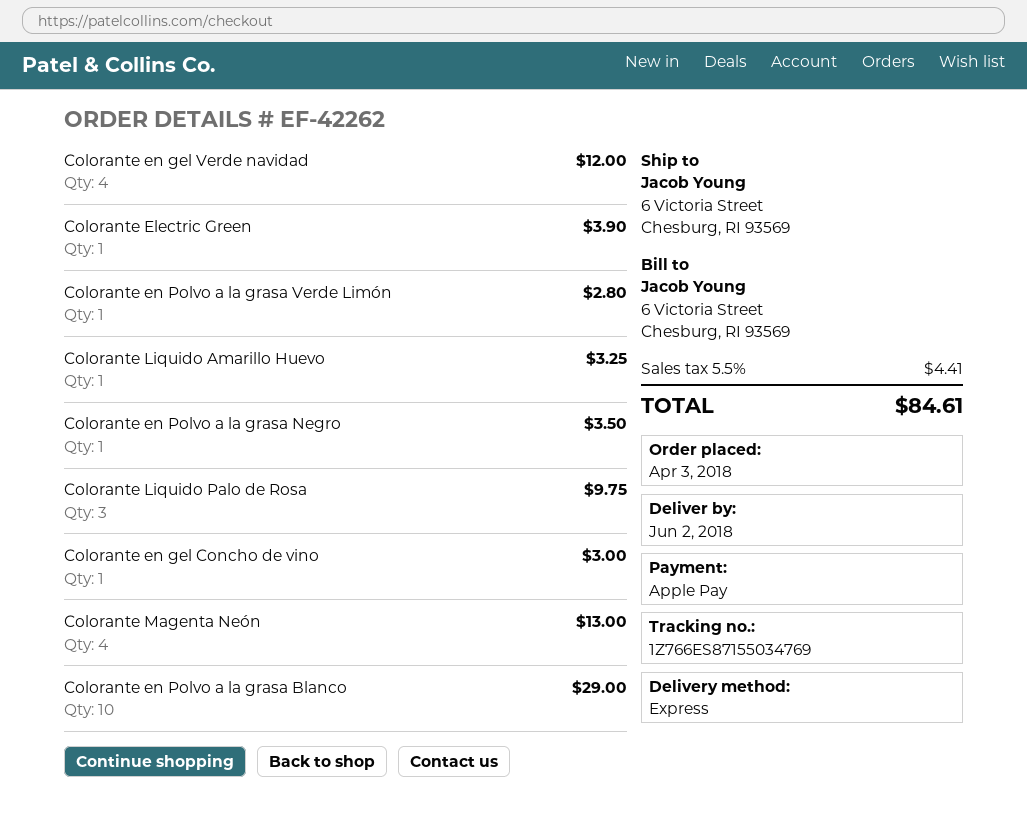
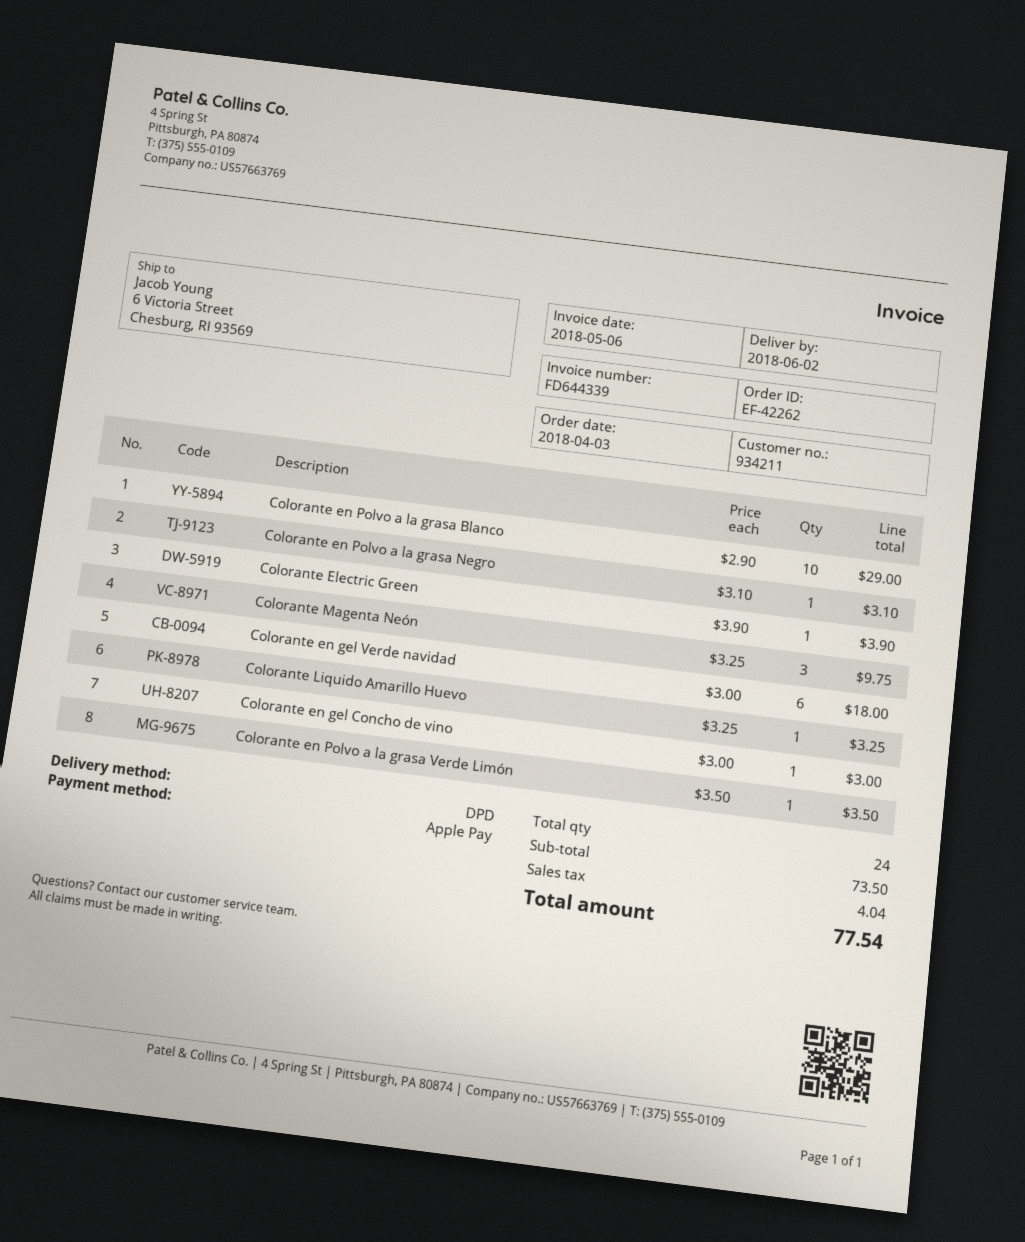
shipping method: express -> DPD
Colorante en gel Verde navidad: 4 for 12.00 -> 6 for 18.00
Colorante en Polvo a la grasa Verde Limón: 1 for 2.80 -> 1 for 3.50
Colorante en Polvo a la grasa Negro: 1 for 3.50 -> 1 for 3.10
Colorante Liquido Palo de Rosa: 3 for 9.75 -> none
Colorante Magenta Neón: 4 for 13.00 -> 3 for 9.75
tax: 4.41 -> 4.04
total: 84.61 -> 77.54

